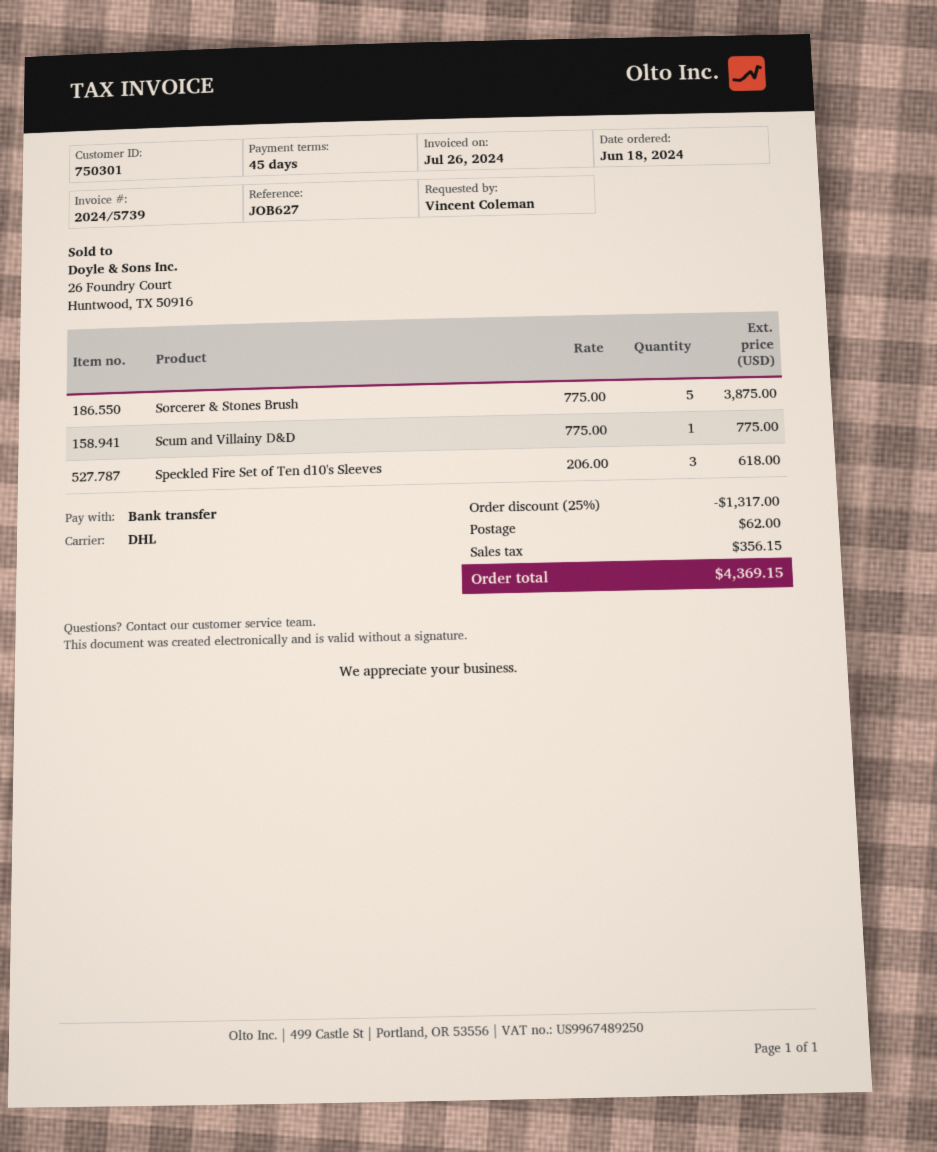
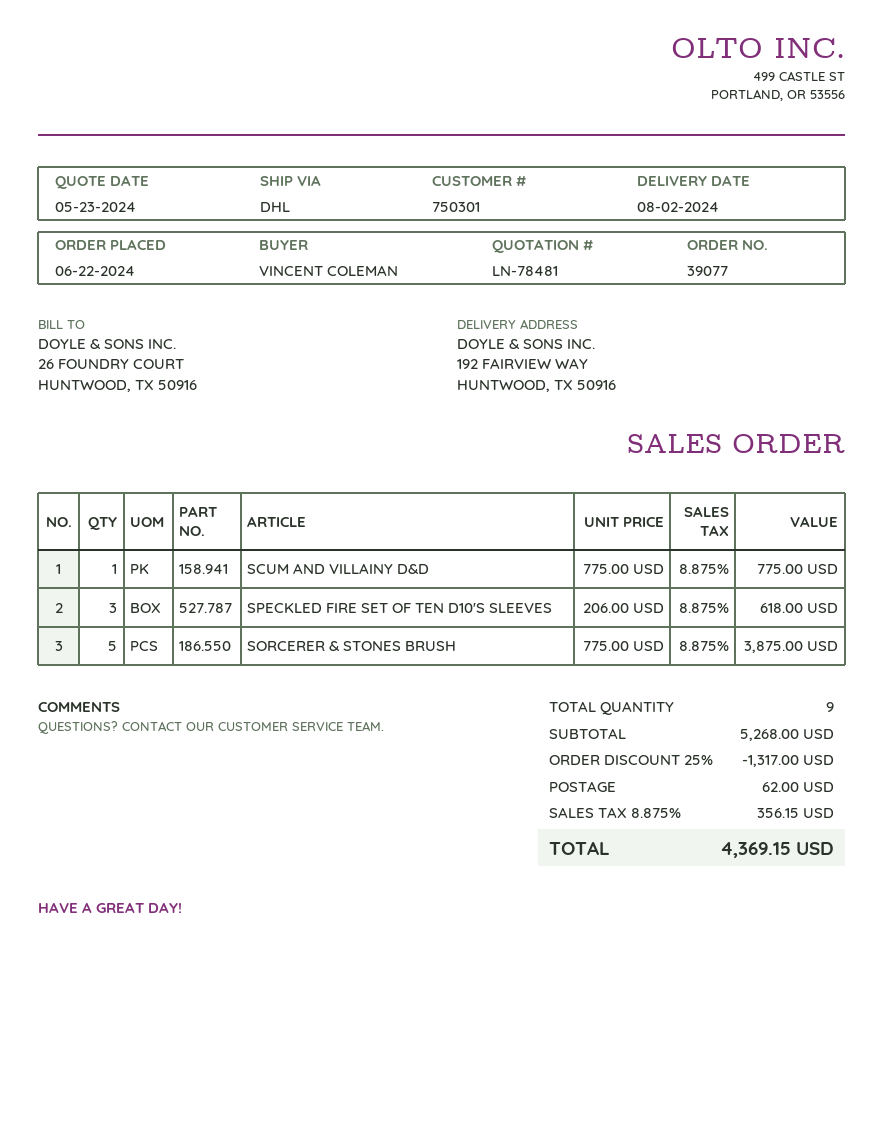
order date: 2024-06-18 -> 2024-06-22

